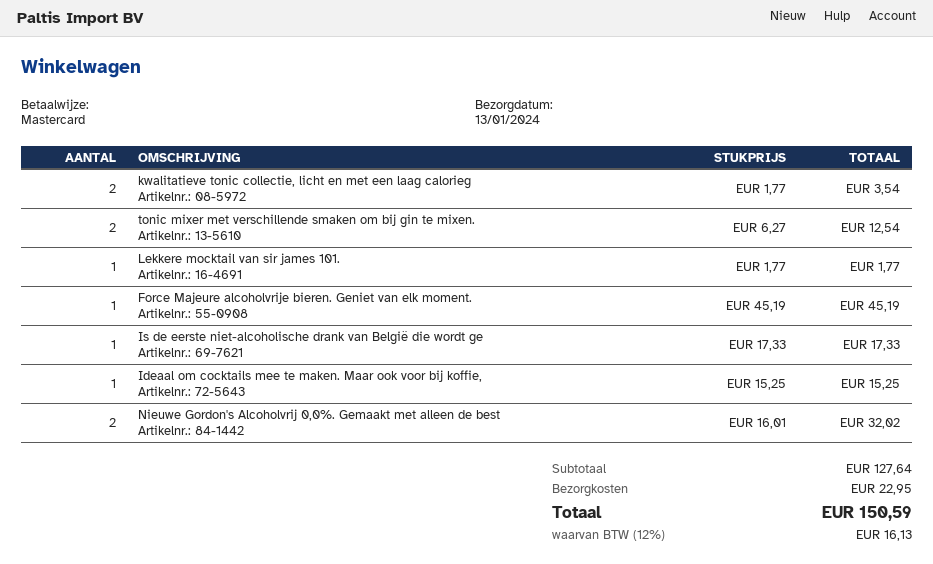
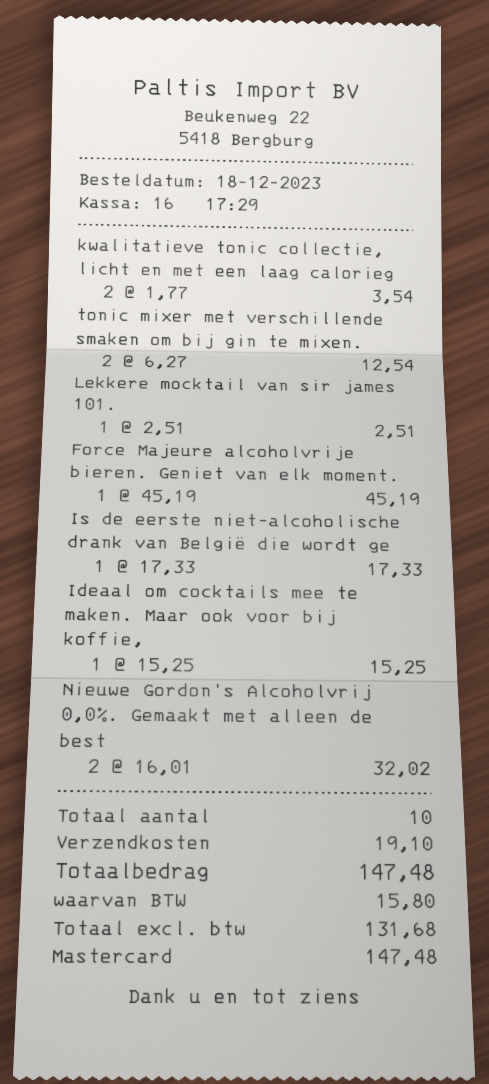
Lekkere mocktail van sir james 101.: 1 x 1.77 = 1.77 -> 1 x 2.51 = 2.51
shipping: 22.95 -> 19.10
tax: 16.13 -> 15.80
total: 150.59 -> 147.48

